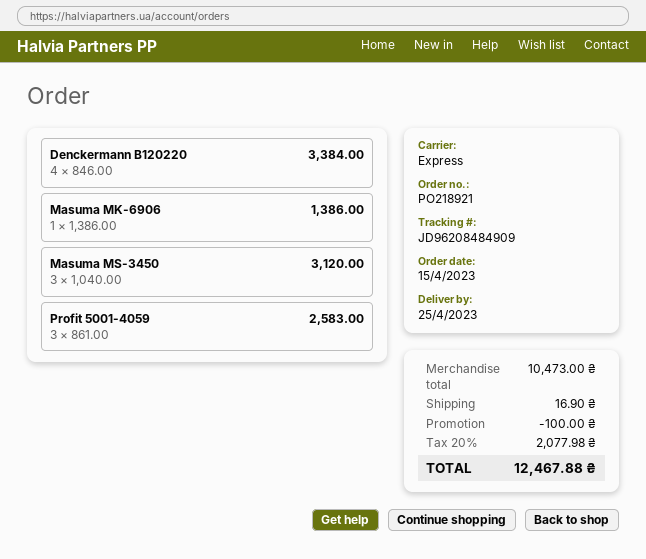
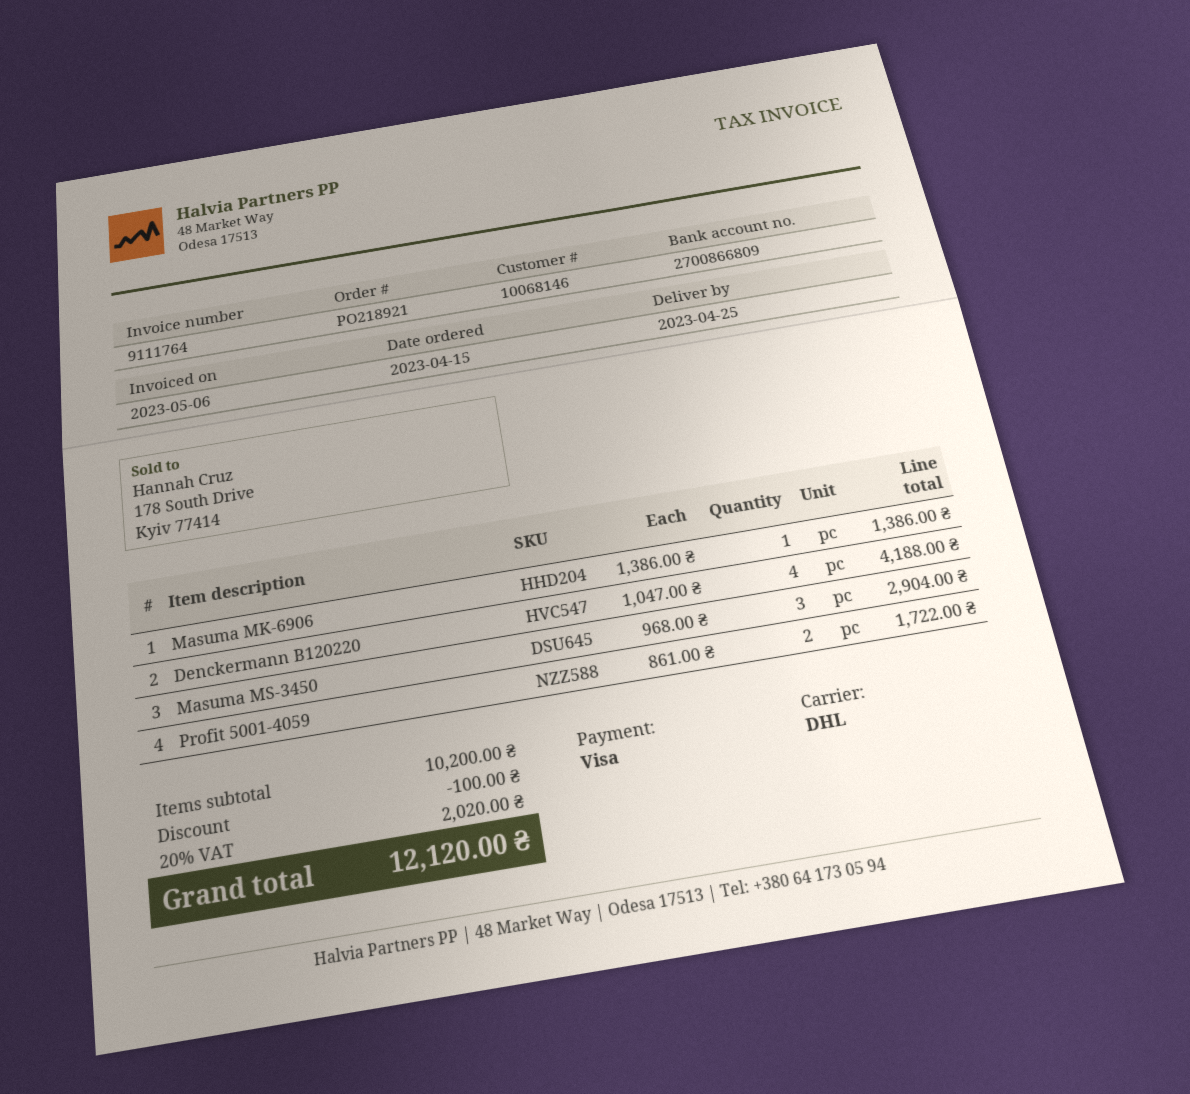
shipping method: express -> DHL
Denckermann B120220: 4 x 846.00 = 3384.00 -> 4 x 1047.00 = 4188.00
Masuma MS-3450: 3 x 1040.00 = 3120.00 -> 3 x 968.00 = 2904.00
Profit 5001-4059: 3 x 861.00 = 2583.00 -> 2 x 861.00 = 1722.00
subtotal: 10473.00 -> 10200.00
shipping: 16.90 -> none
tax: 20% = 2077.98 -> 20% = 2020.00
total: 12467.88 -> 12120.00

